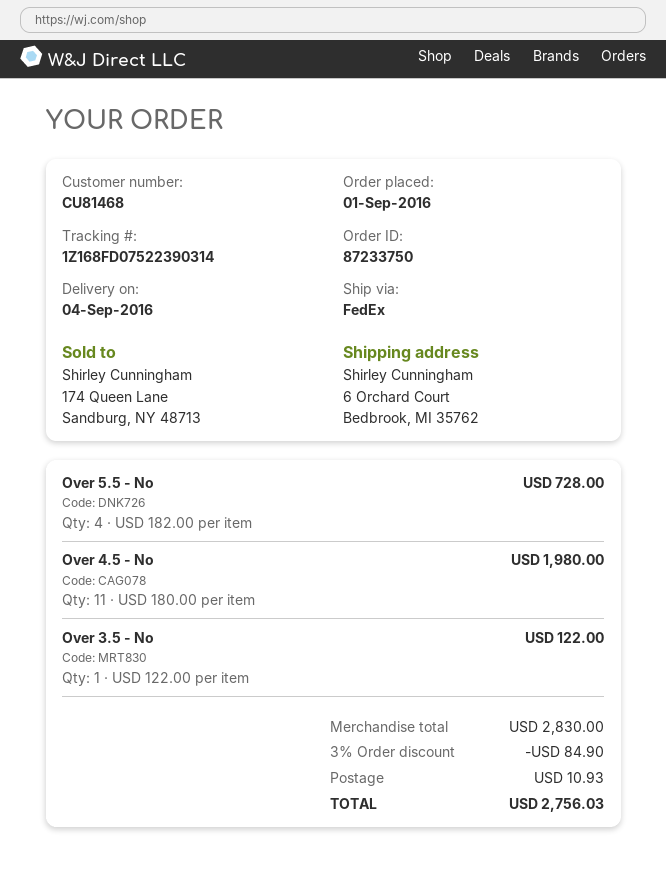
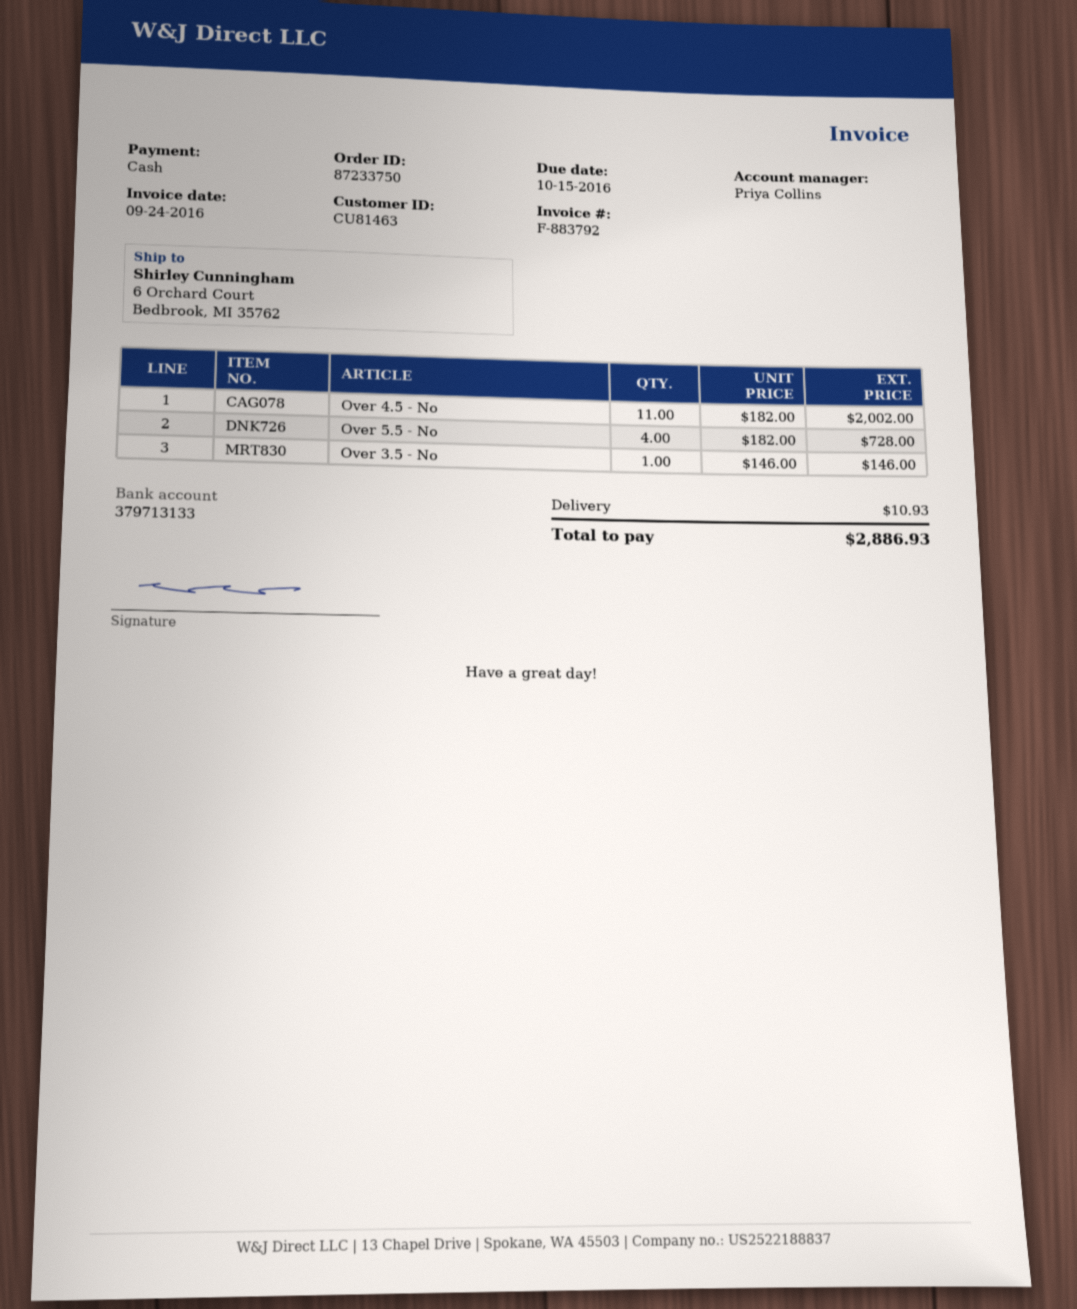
customer number: CU81468 -> CU81463
Over 4.5 - No: 11 x 180.00 = 1980.00 -> 11 x 182.00 = 2002.00
Over 3.5 - No: 1 x 122.00 = 122.00 -> 1 x 146.00 = 146.00
discount: 3% = 84.90 -> none
total: 2756.03 -> 2886.93

